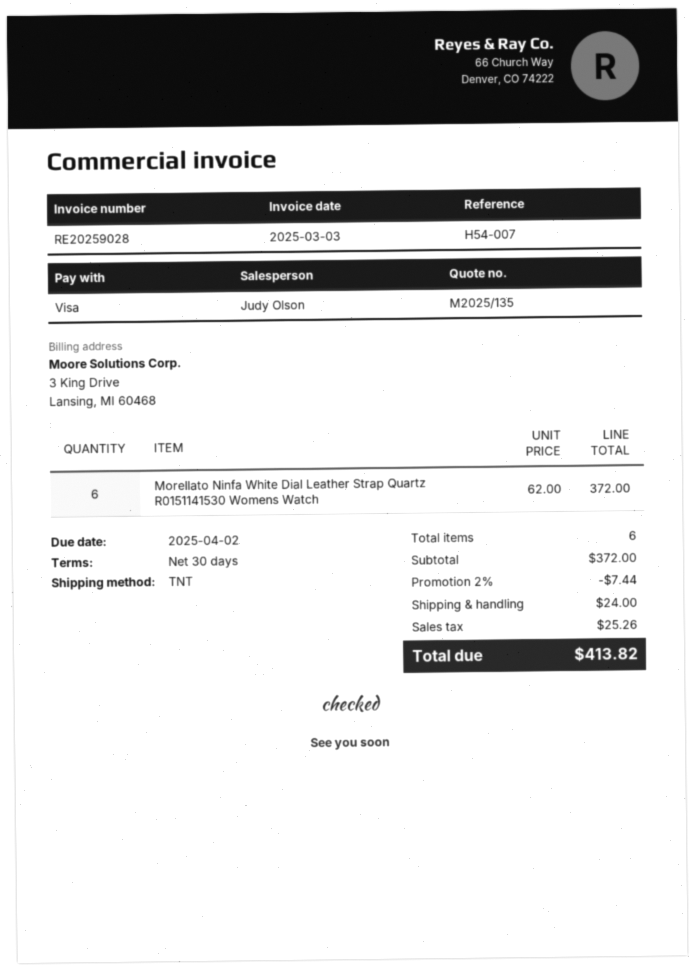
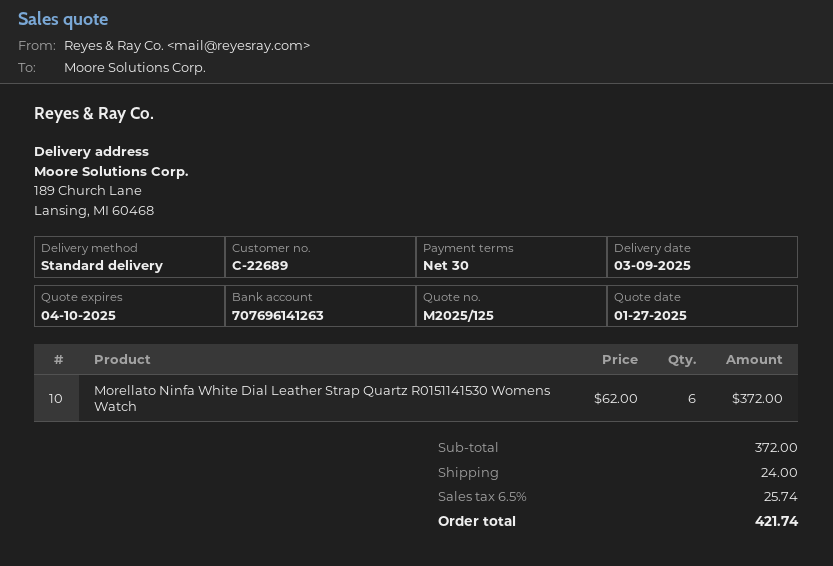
quote number: M2025/135 -> M2025/125
shipping method: TNT -> standard
discount: 2% = 7.44 -> none
tax: 25.26 -> 25.74
total: 413.82 -> 421.74

